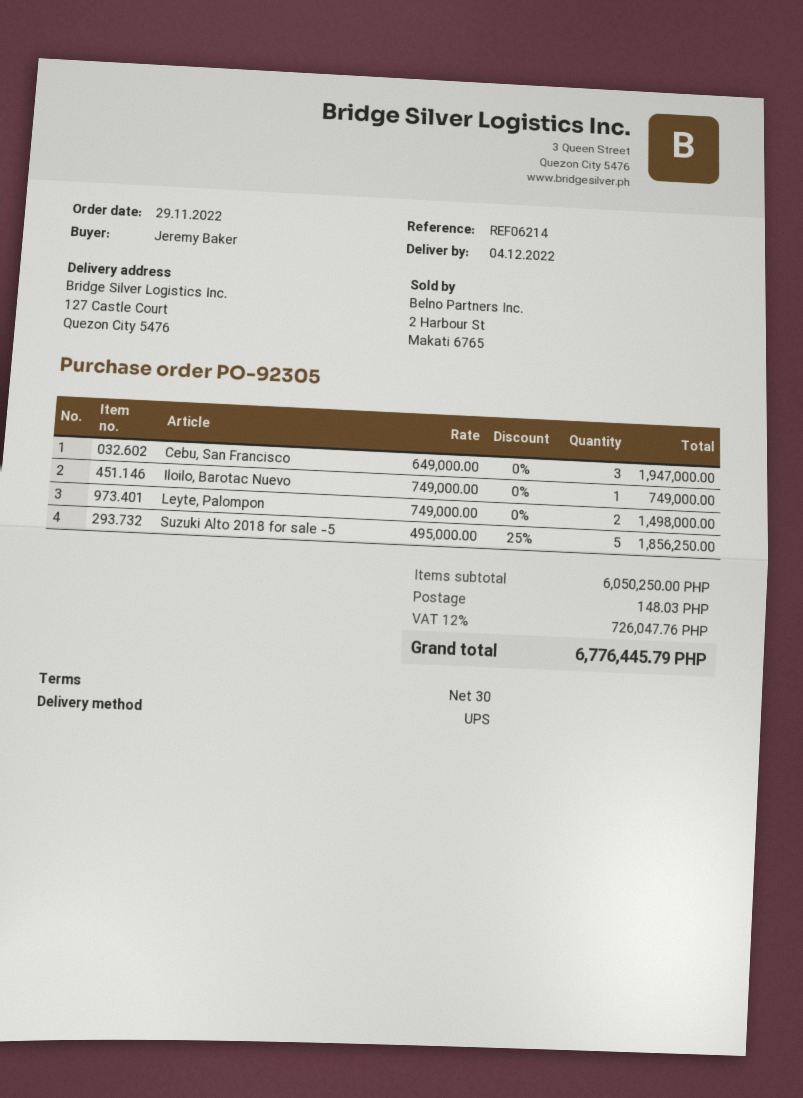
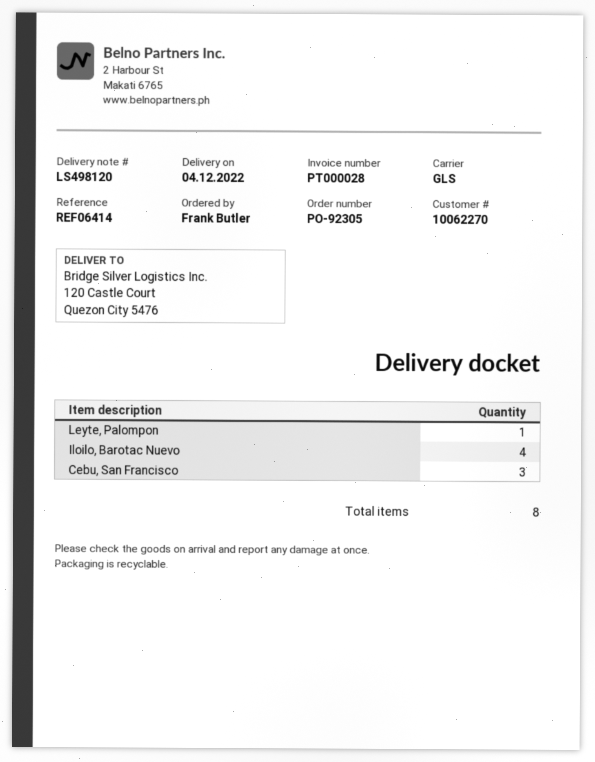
reference: REF06214 -> REF06414
ordered by: Jeremy Baker -> Frank Butler
shipping method: UPS -> GLS
ship to: 127 Castle Court, Quezon City 5476 -> 120 Castle Court, Quezon City 5476
Iloilo, Barotac Nuevo: 1 -> 4
Leyte, Palompon: 2 -> 1
Suzuki Alto 2018 for sale -5: 5 -> none

